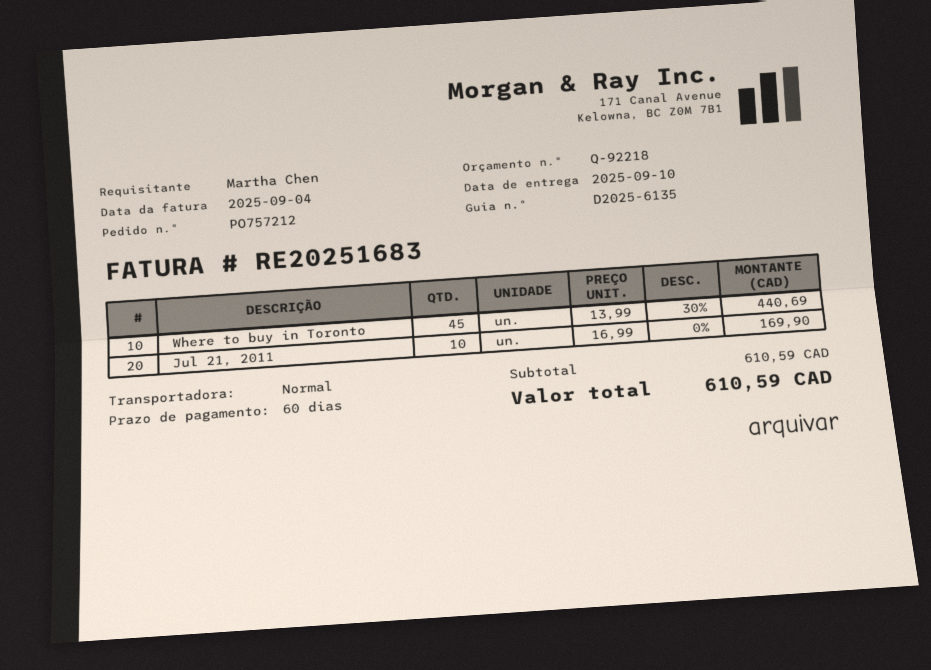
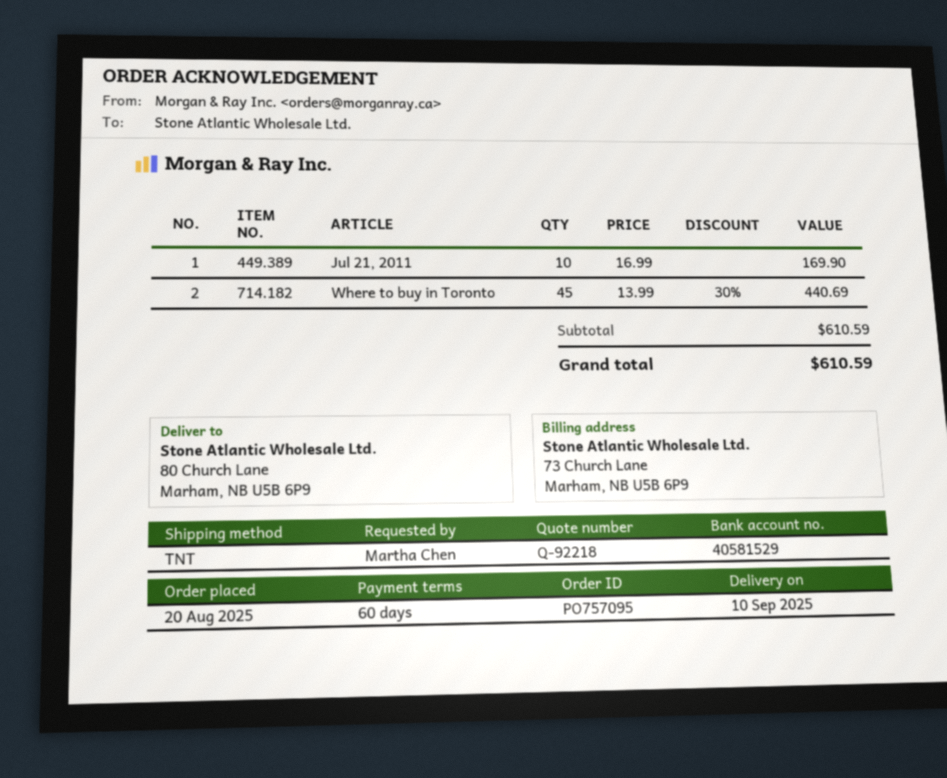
order number: PO757212 -> PO757095
shipping method: standard -> TNT

